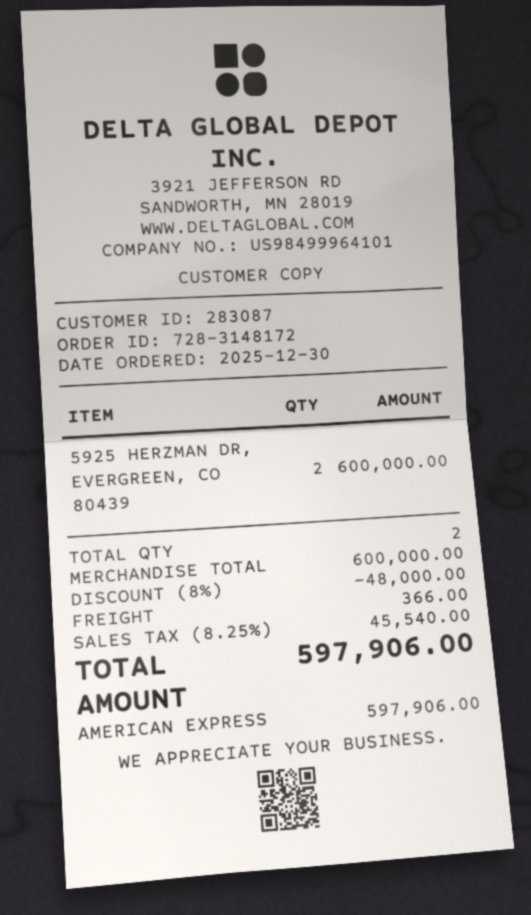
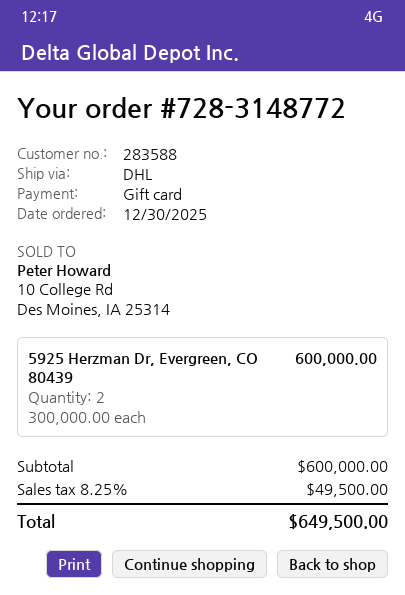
order number: 728-3148172 -> 728-3148772
customer number: 283087 -> 283588
payment method: American Express -> gift card
discount: 8% = 48000.00 -> none
shipping: 366.00 -> none
tax: 8.25% = 45540.00 -> 8.25% = 49500.00
total: 597906.00 -> 649500.00

